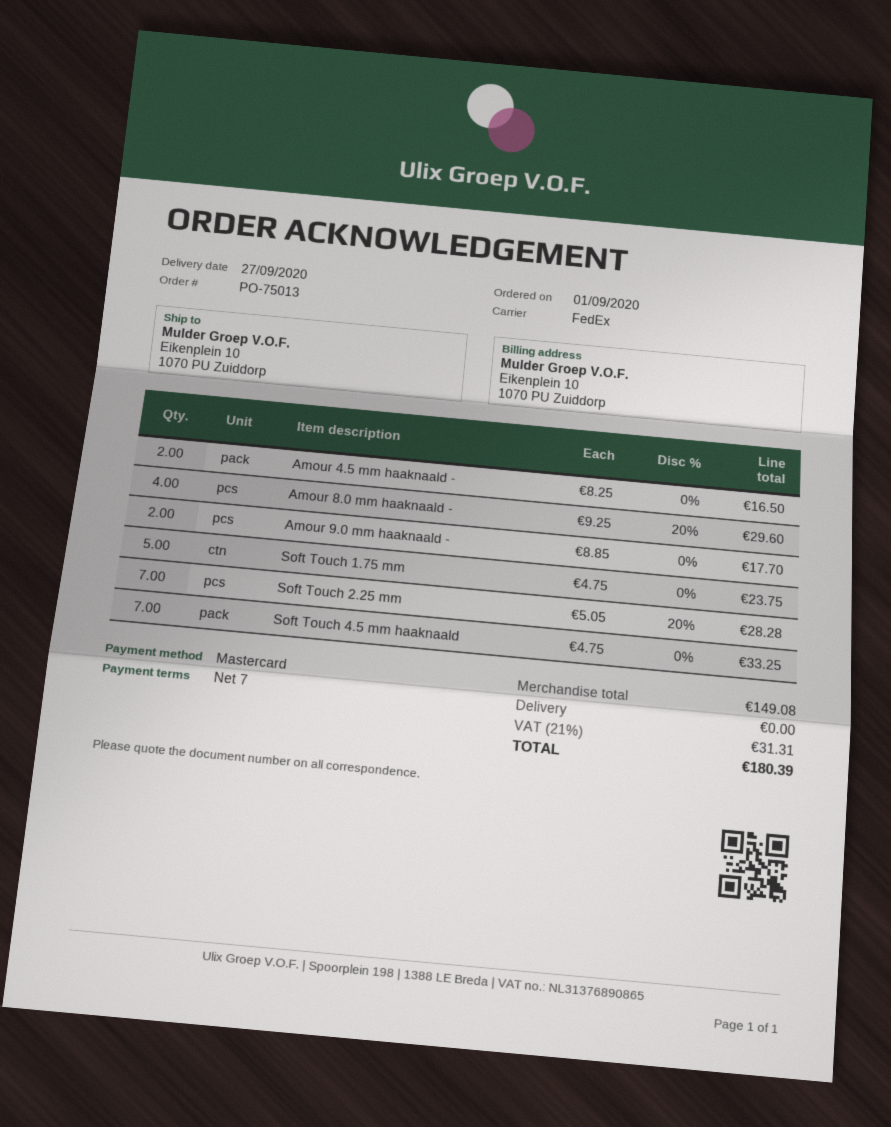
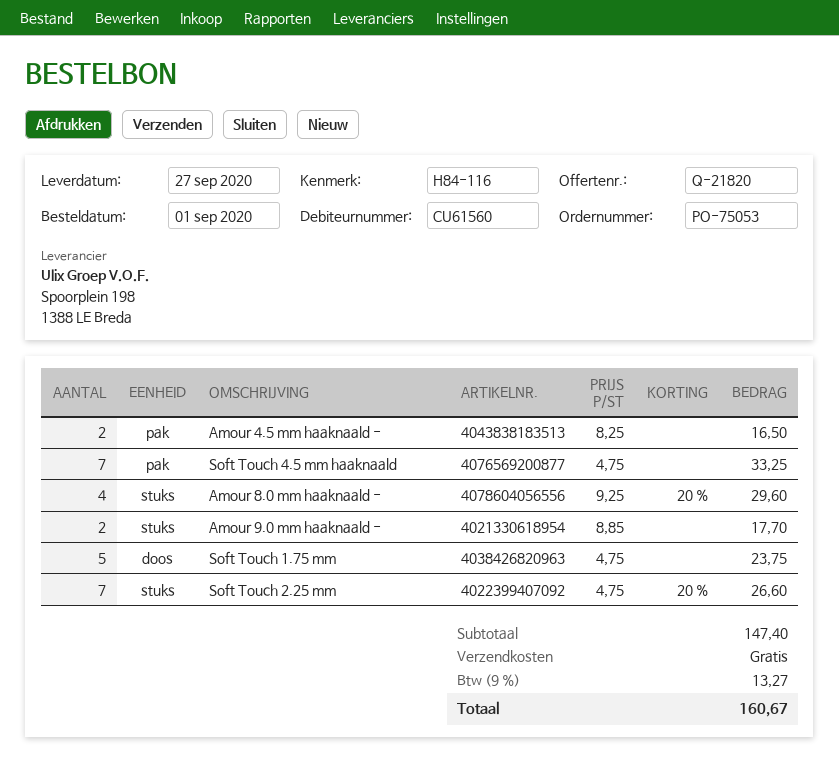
order number: PO-75013 -> PO-75053
Soft Touch 2.25 mm: 7 x 5.05 - 20% = 28.28 -> 7 x 4.75 - 20% = 26.60
subtotal: 149.08 -> 147.40
tax: 21% = 31.31 -> 9% = 13.27
total: 180.39 -> 160.67

